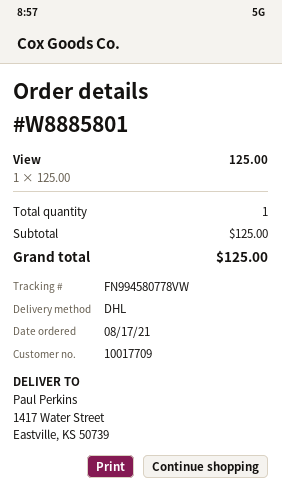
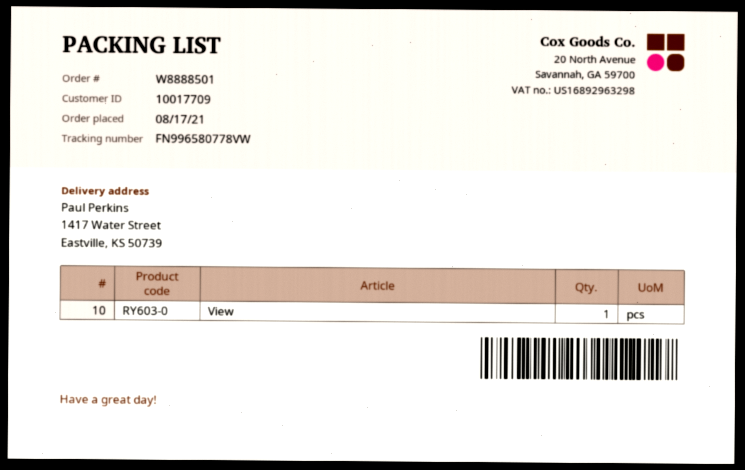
order number: W8885801 -> W8888501
tracking number: FN994580778VW -> FN996580778VW

